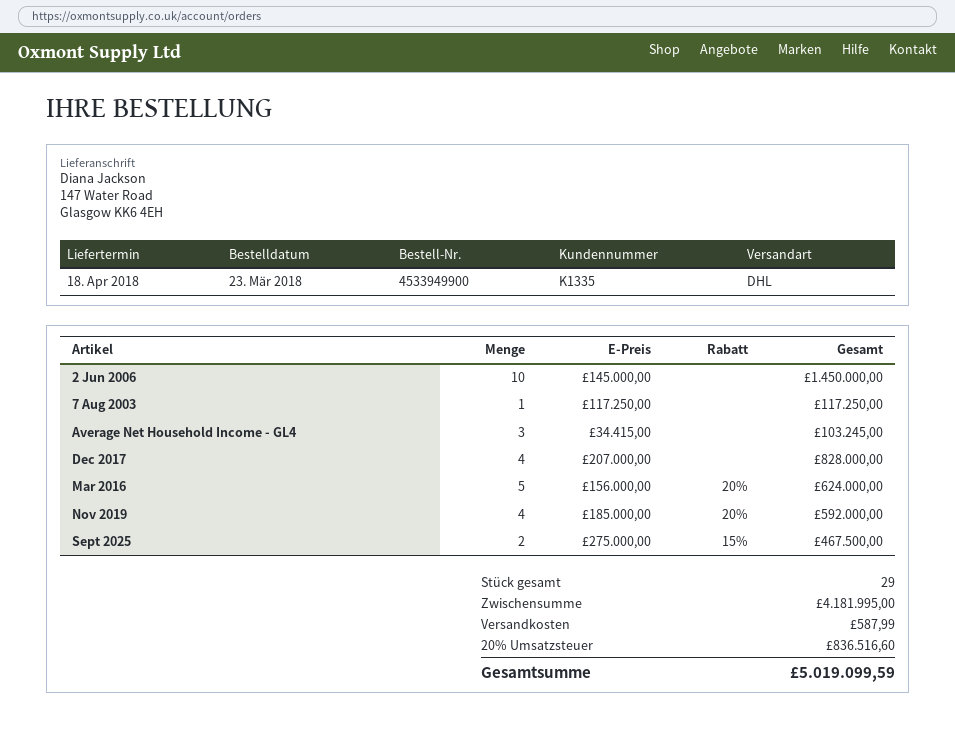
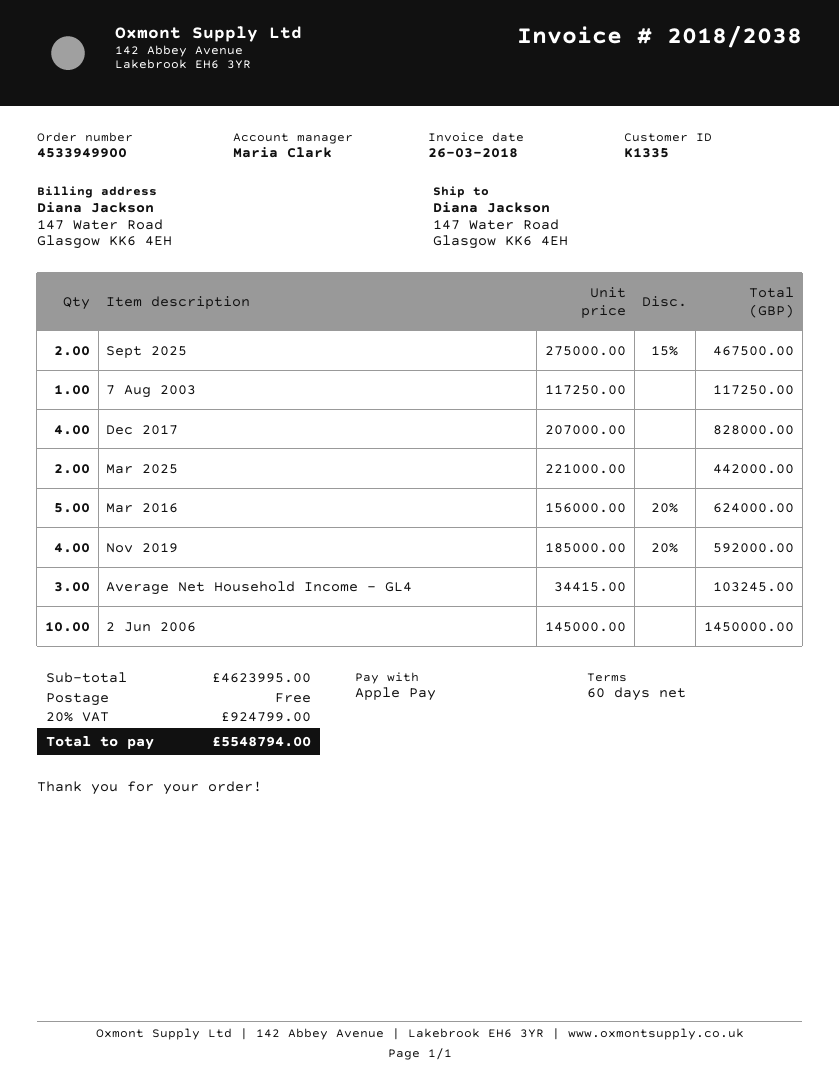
Mar 2025: none -> 2 x 221000.00 = 442000.00
subtotal: 4181995.00 -> 4623995.00
shipping: 587.99 -> 0.00
tax: 20% = 836516.60 -> 20% = 924799.00
total: 5019099.59 -> 5548794.00

